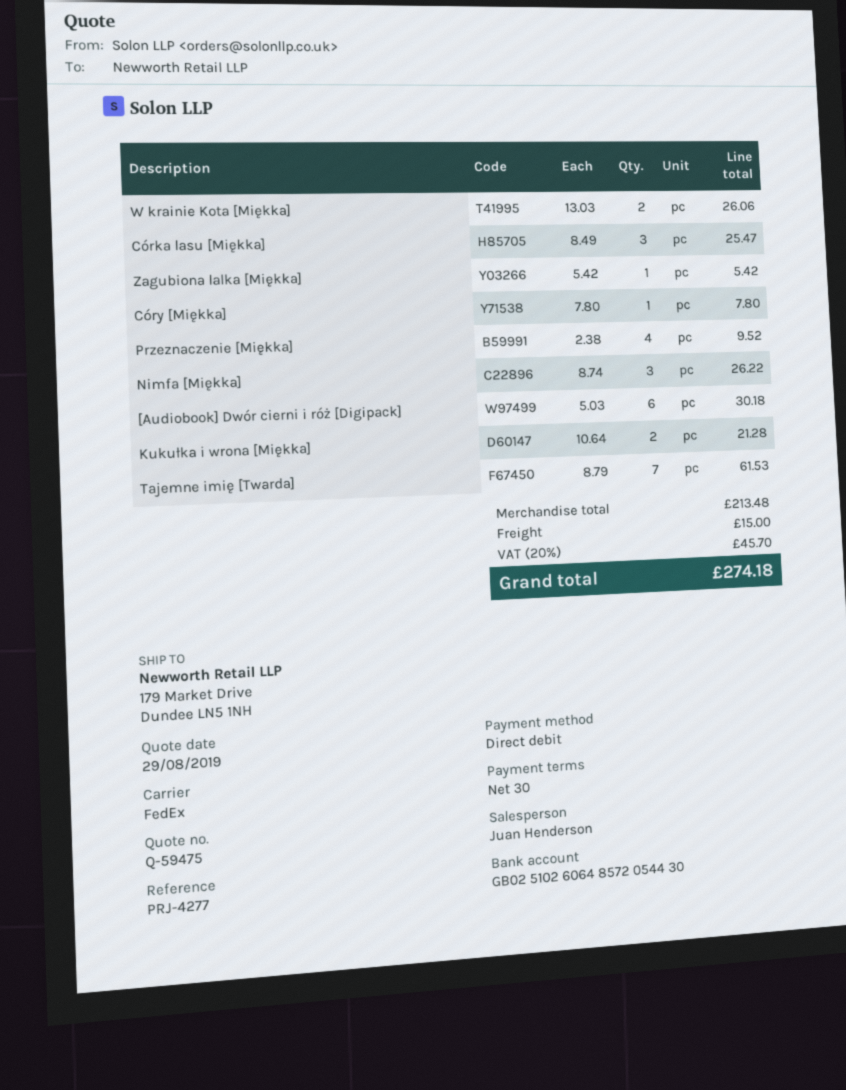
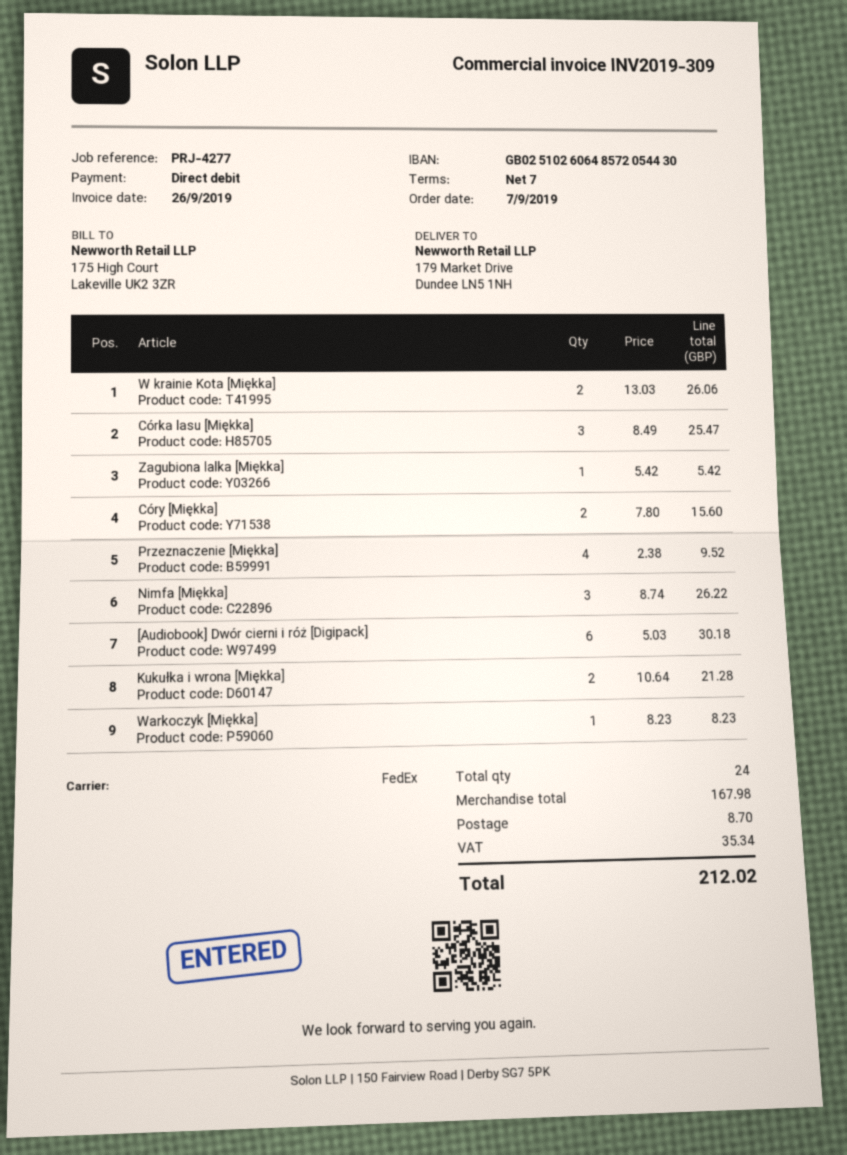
payment terms: 30 days -> 7 days
Córy [Miękka]: 1 x 7.80 = 7.80 -> 2 x 7.80 = 15.60
Tajemne imię [Twarda]: 7 x 8.79 = 61.53 -> none
Warkoczyk [Miękka]: none -> 1 x 8.23 = 8.23
subtotal: 213.48 -> 167.98
shipping: 15.00 -> 8.70
tax: 45.70 -> 35.34
total: 274.18 -> 212.02

